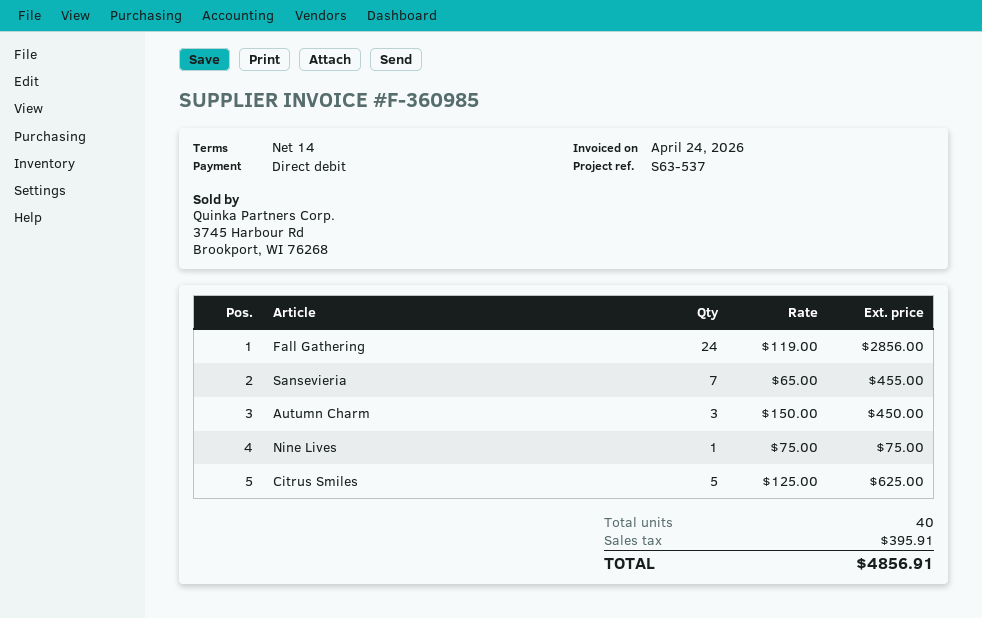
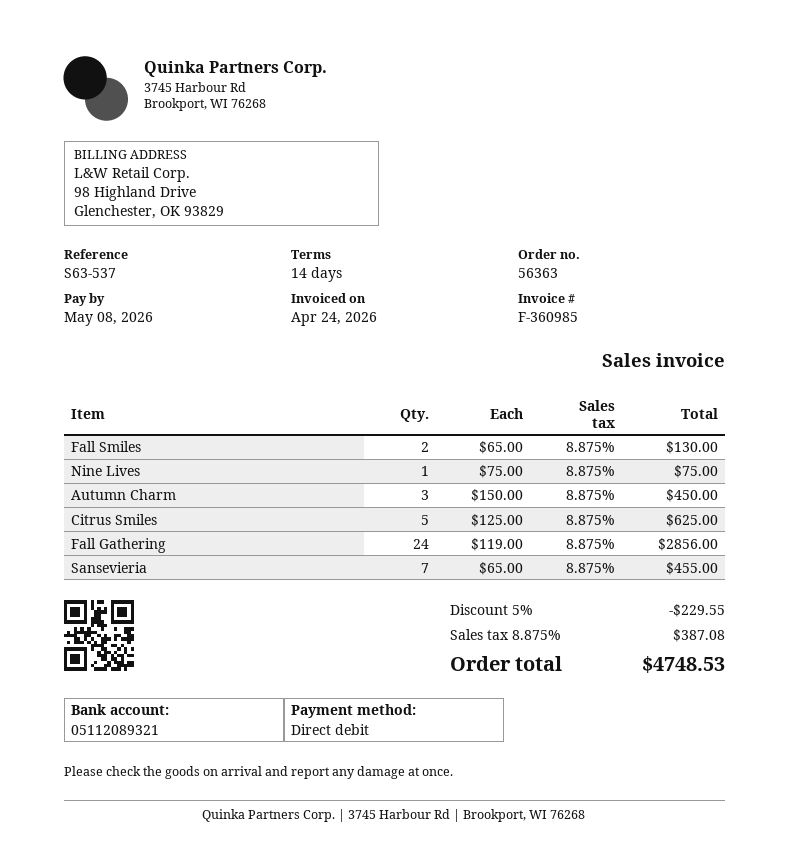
Fall Smiles: none -> 2 x 65.00 = 130.00
discount: none -> 5% = 229.55
tax: 395.91 -> 387.08
total: 4856.91 -> 4748.53

